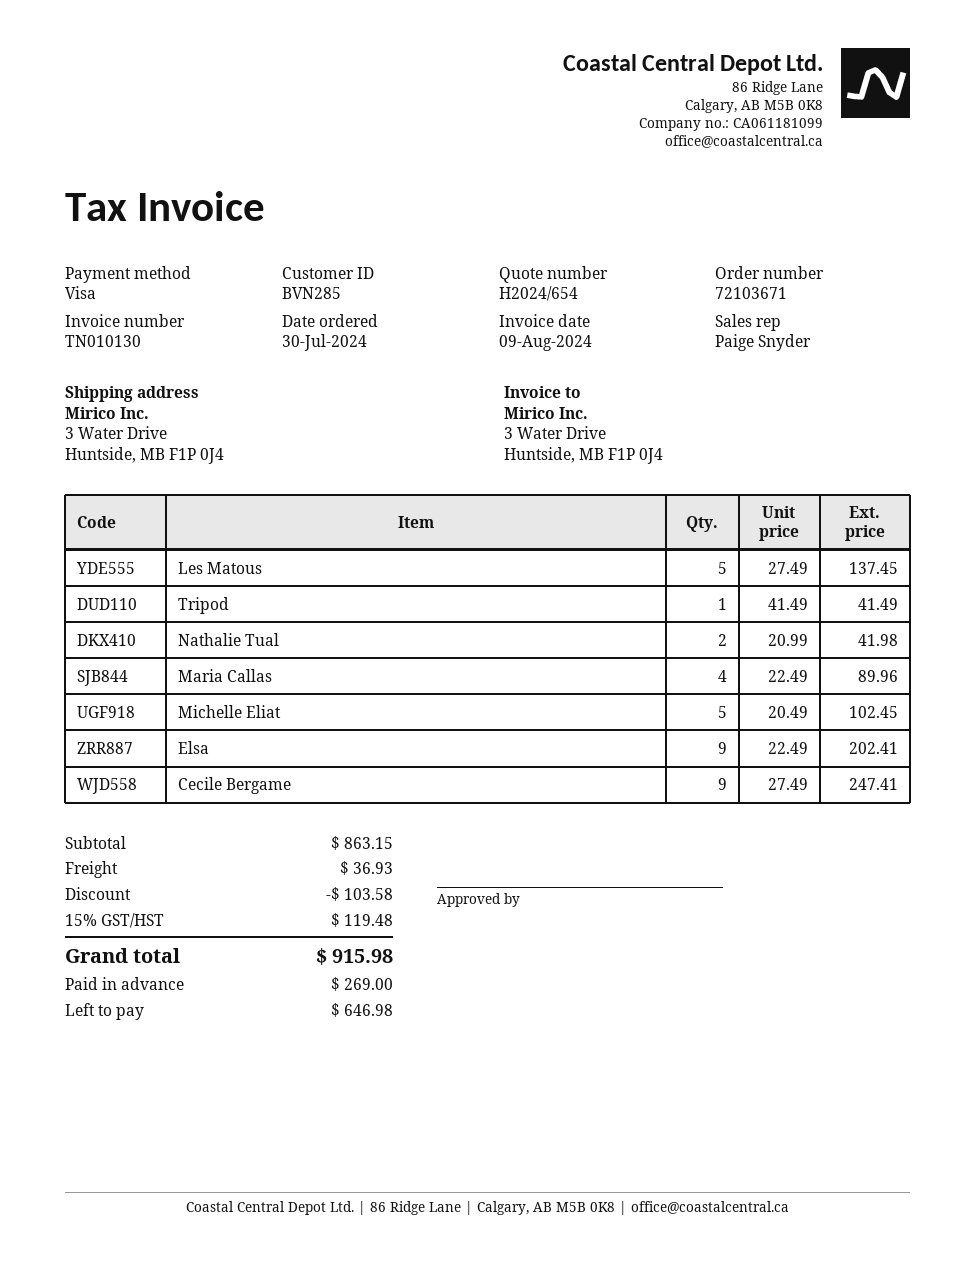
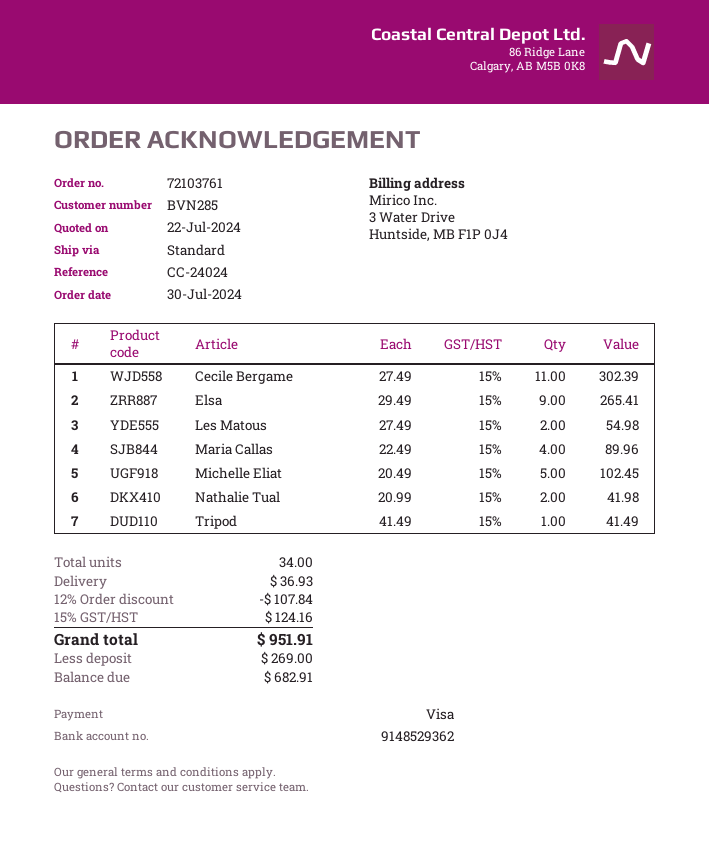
order number: 72103671 -> 72103761
Les Matous: 5 x 27.49 = 137.45 -> 2 x 27.49 = 54.98
Elsa: 9 x 22.49 = 202.41 -> 9 x 29.49 = 265.41
Cecile Bergame: 9 x 27.49 = 247.41 -> 11 x 27.49 = 302.39
discount: 103.58 -> 107.84
tax: 15% = 119.48 -> 15% = 124.16
total: 915.98 -> 951.91
balance: 646.98 -> 682.91

